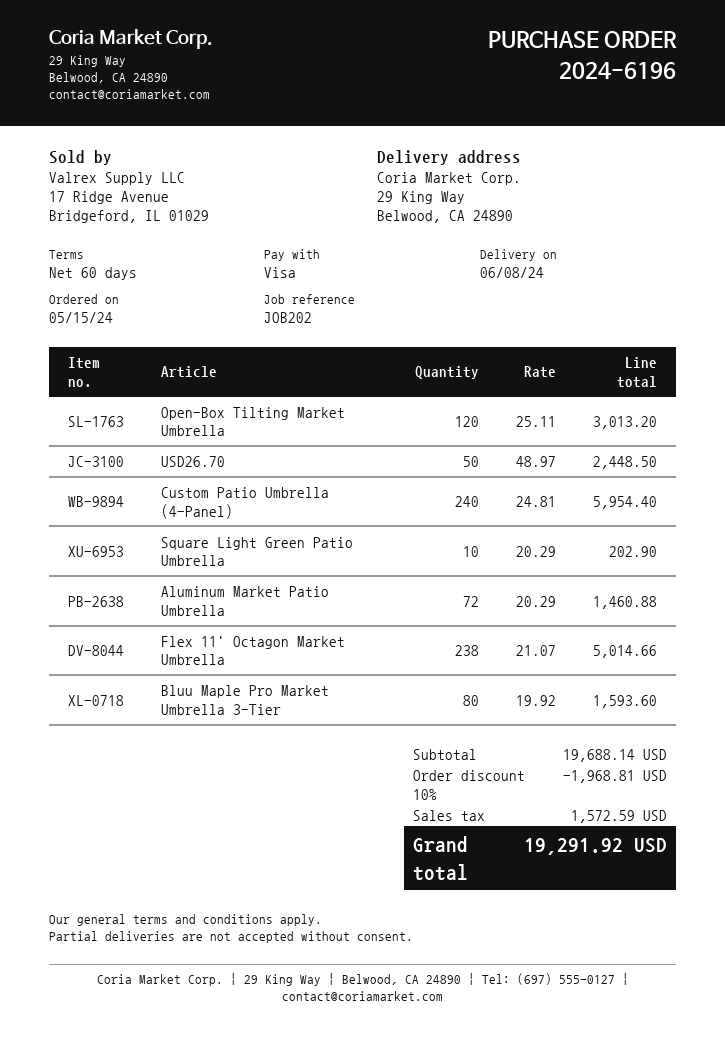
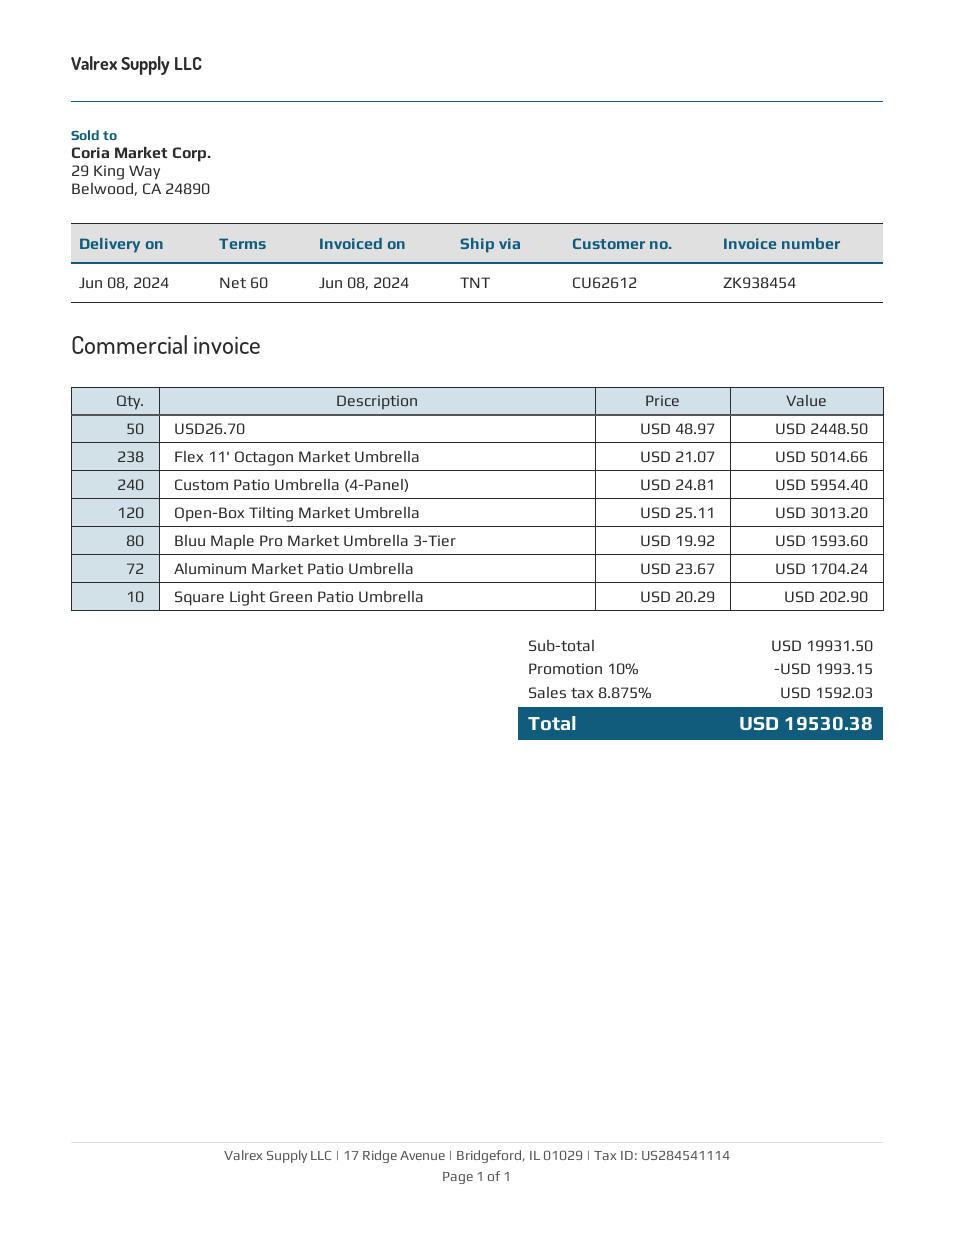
Aluminum Market Patio Umbrella: 72 x 20.29 = 1460.88 -> 72 x 23.67 = 1704.24
subtotal: 19688.14 -> 19931.50
discount: 10% = 1968.81 -> 10% = 1993.15
tax: 1572.59 -> 1592.03
total: 19291.92 -> 19530.38

